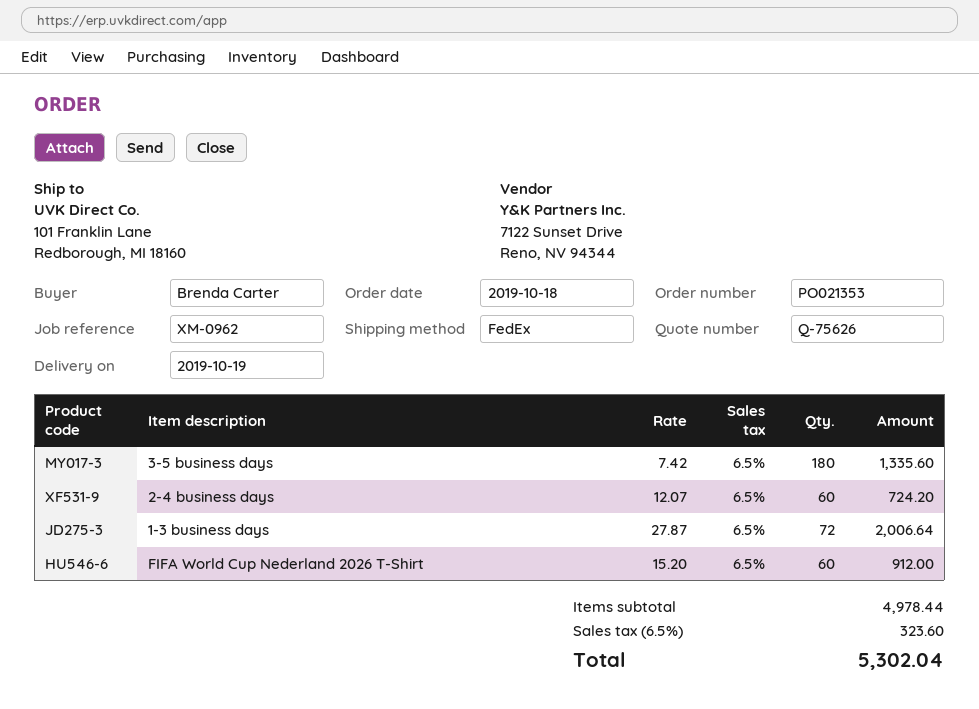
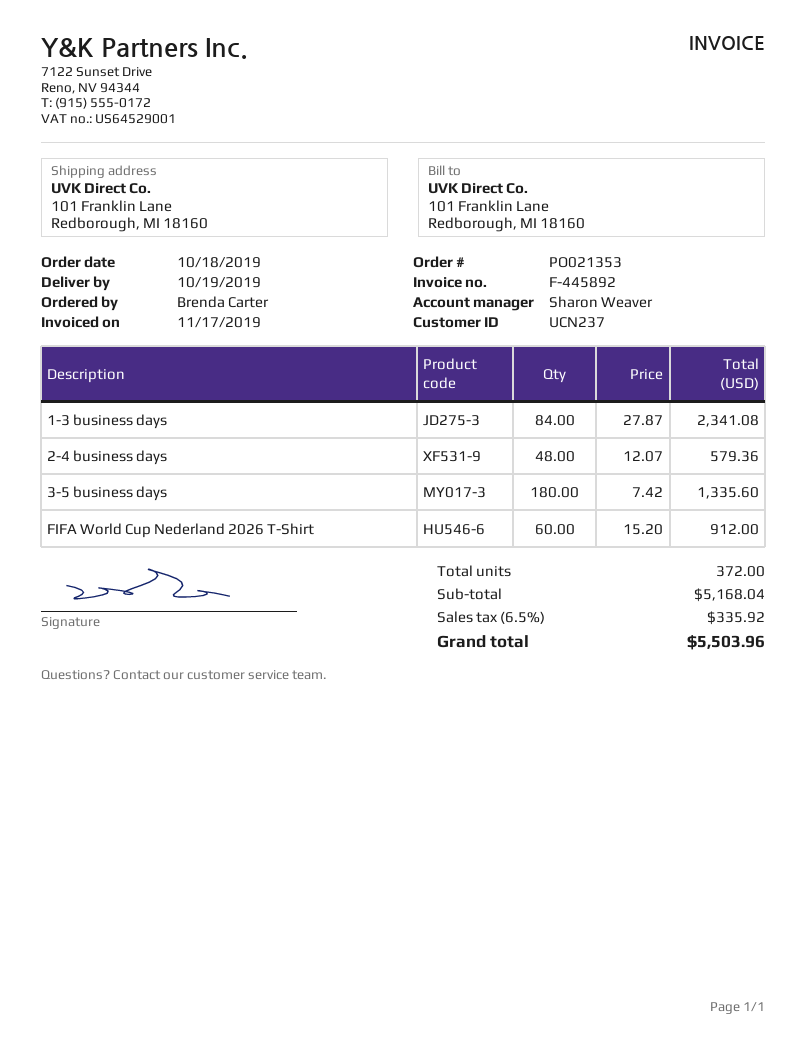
2-4 business days: 60 x 12.07 = 724.20 -> 48 x 12.07 = 579.36
1-3 business days: 72 x 27.87 = 2006.64 -> 84 x 27.87 = 2341.08
subtotal: 4978.44 -> 5168.04
tax: 6.5% = 323.60 -> 6.5% = 335.92
total: 5302.04 -> 5503.96

